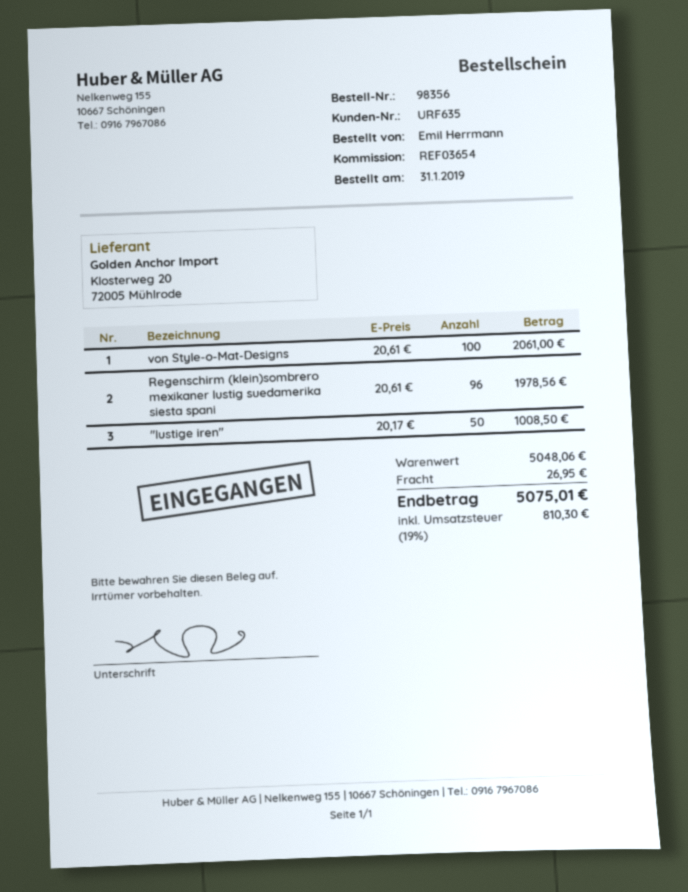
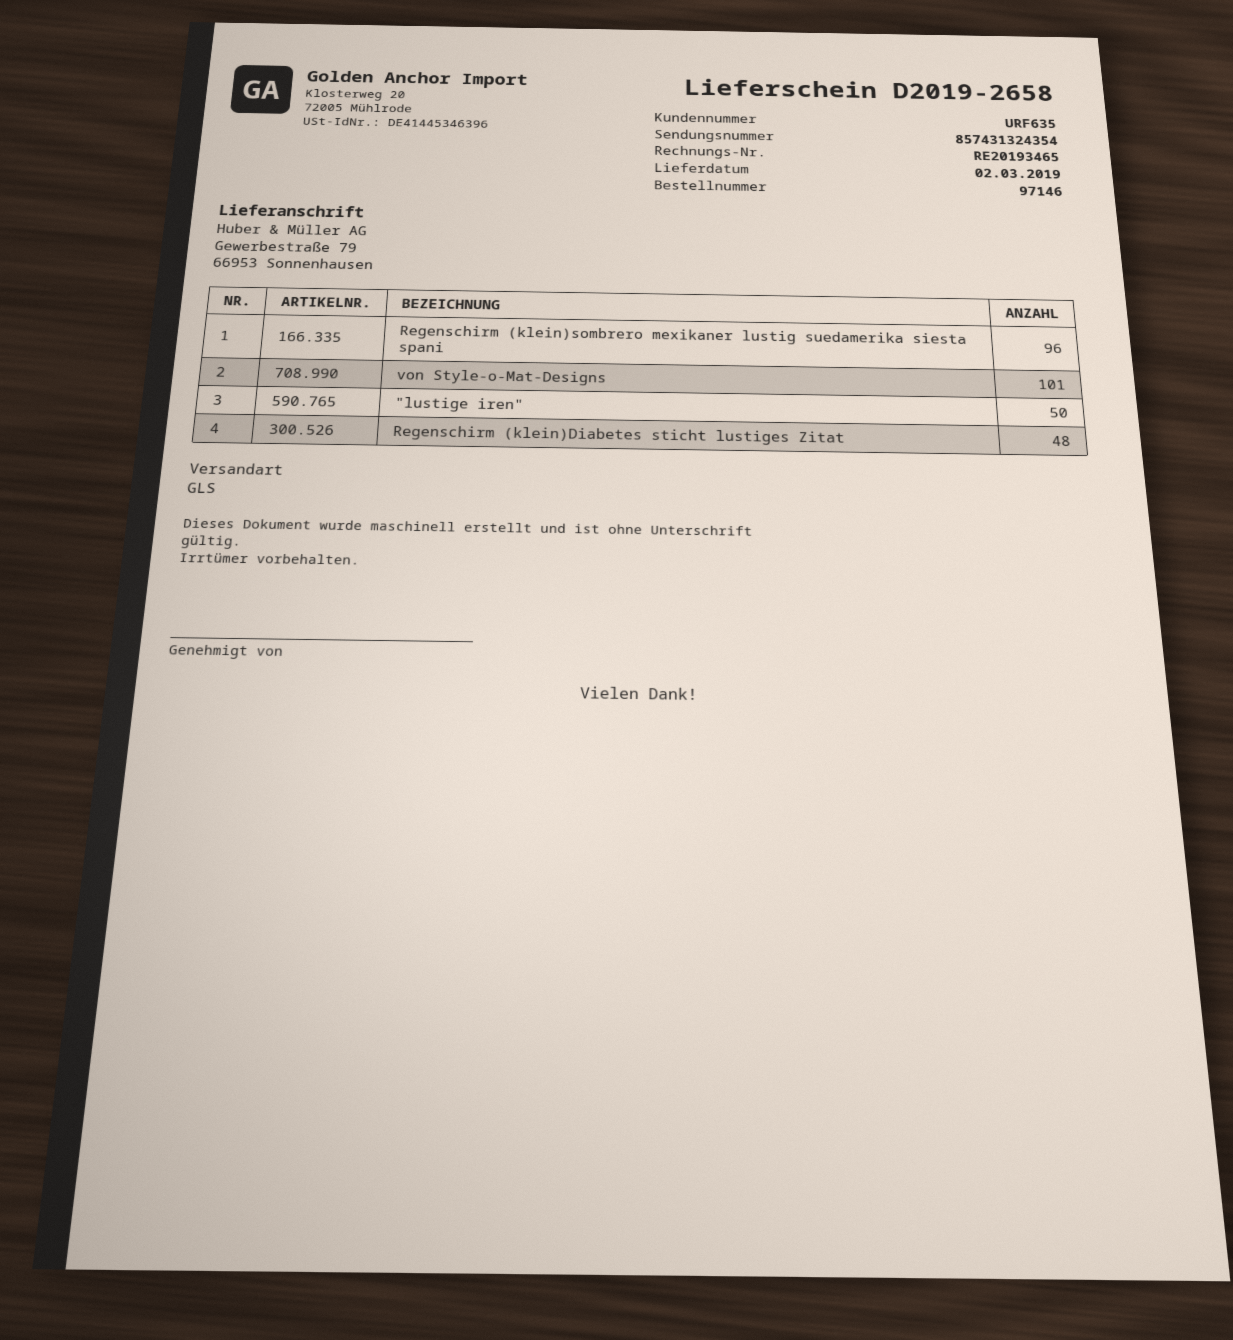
order number: 98356 -> 97146
von Style-o-Mat-Designs: 100 -> 101
Regenschirm (klein)Diabetes sticht lustiges Zitat: none -> 48

